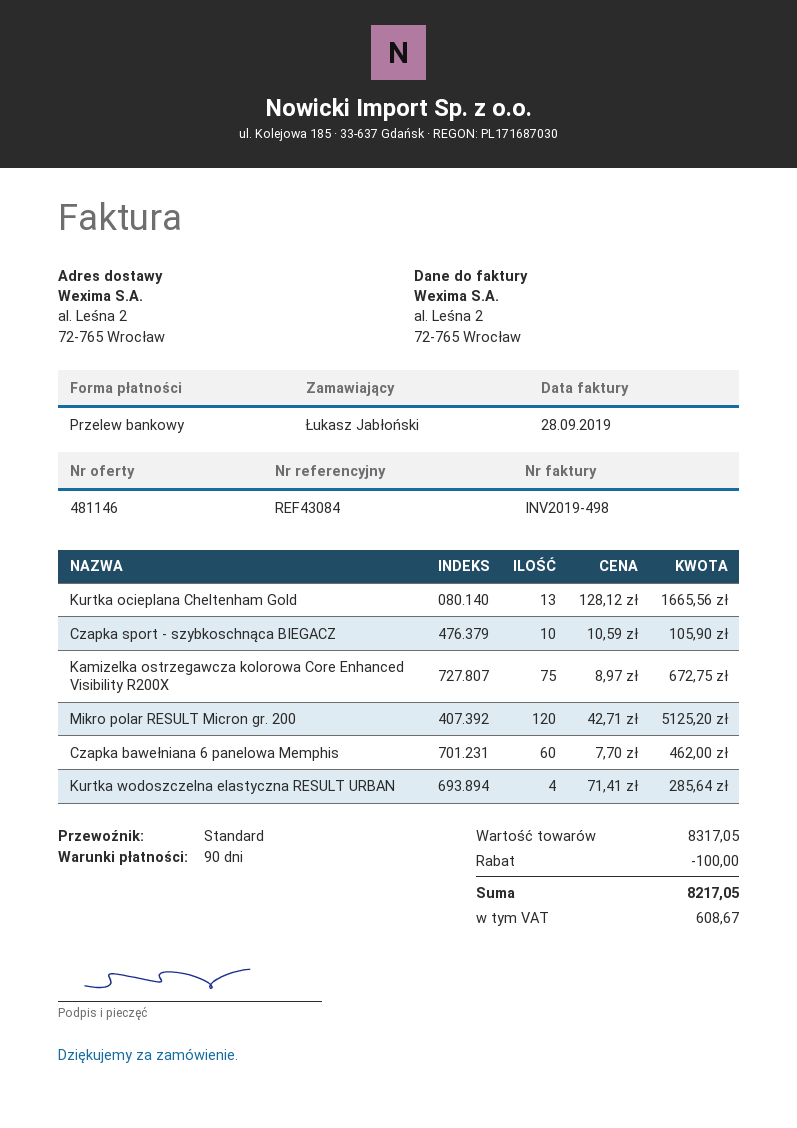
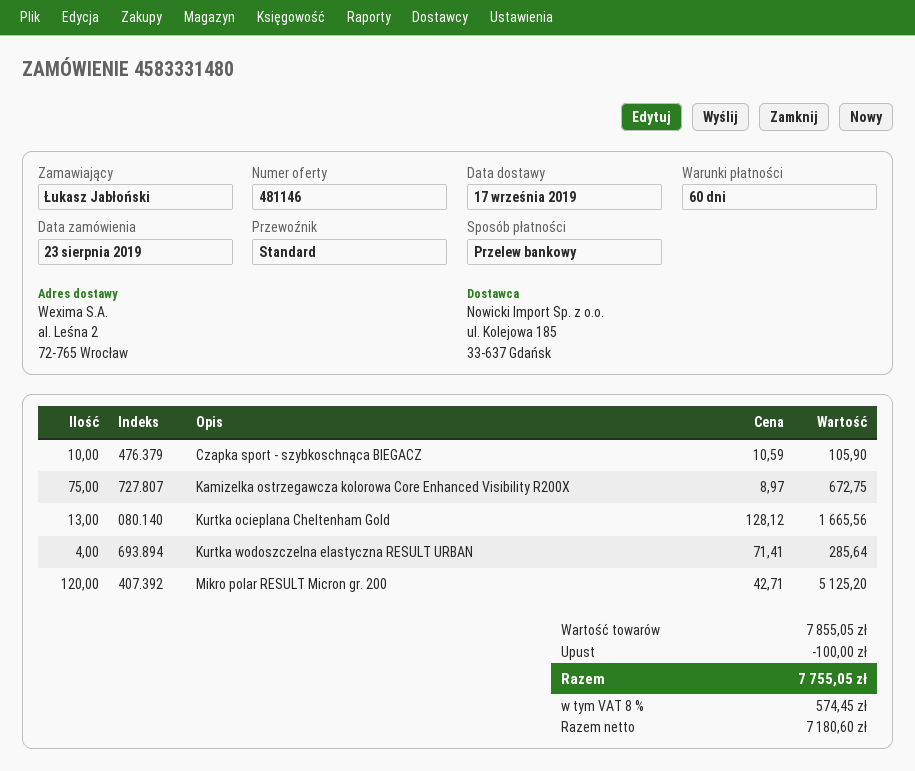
payment terms: 90 days -> 60 days
Czapka bawełniana 6 panelowa Memphis: 60 x 7.70 = 462.00 -> none
subtotal: 8317.05 -> 7855.05
tax: 608.67 -> 574.45
total: 8217.05 -> 7755.05

